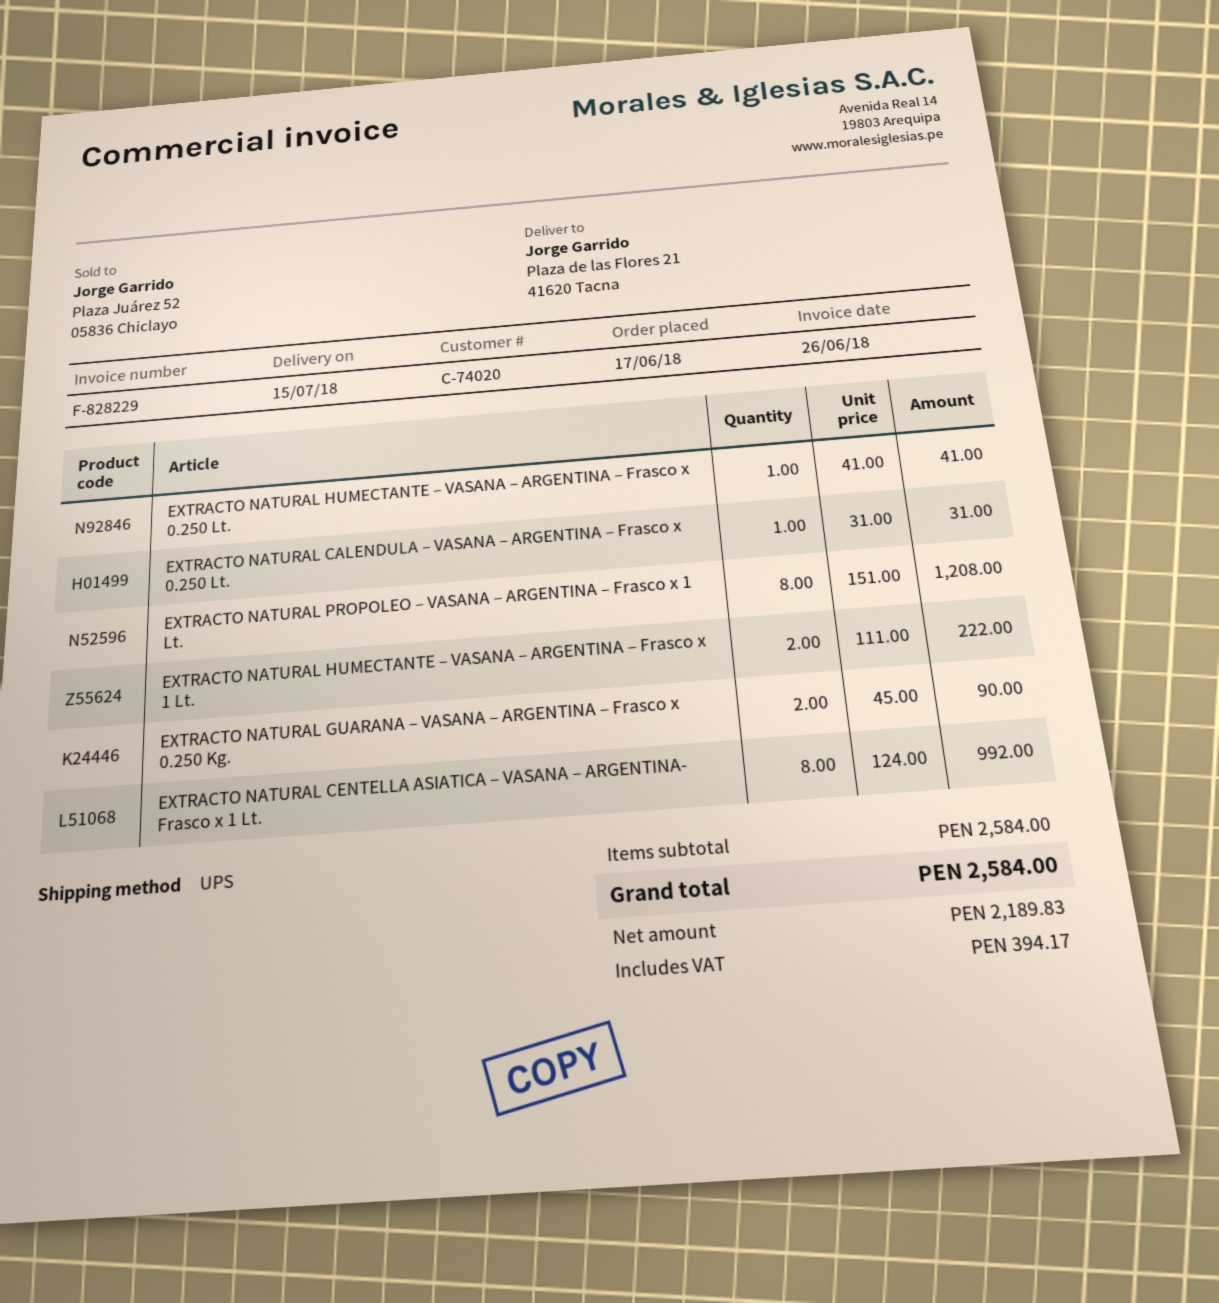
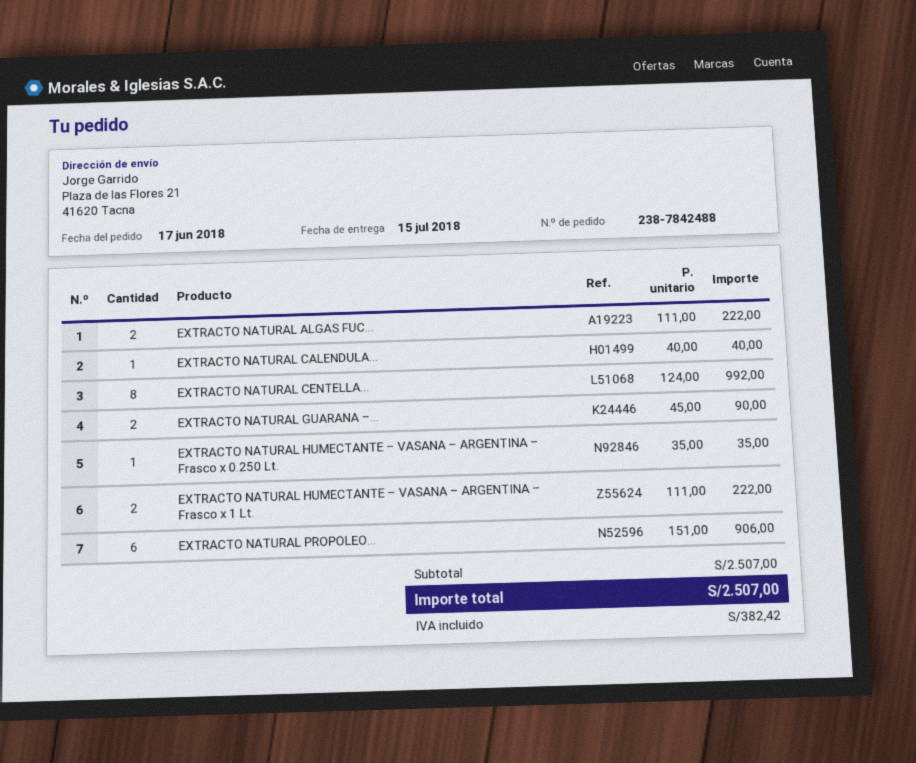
EXTRACTO NATURAL HUMECTANTE – VASANA – ARGENTINA – Frasco x 0.250 Lt.: 1 x 41.00 = 41.00 -> 1 x 35.00 = 35.00
EXTRACTO NATURAL CALENDULA – VASANA – ARGENTINA – Frasco x 0.250 Lt.: 1 x 31.00 = 31.00 -> 1 x 40.00 = 40.00
EXTRACTO NATURAL PROPOLEO – VASANA – ARGENTINA – Frasco x 1 Lt.: 8 x 151.00 = 1208.00 -> 6 x 151.00 = 906.00
EXTRACTO NATURAL ALGAS FUC...: none -> 2 x 111.00 = 222.00
subtotal: 2584.00 -> 2507.00
tax: 394.17 -> 382.42
total: 2584.00 -> 2507.00

